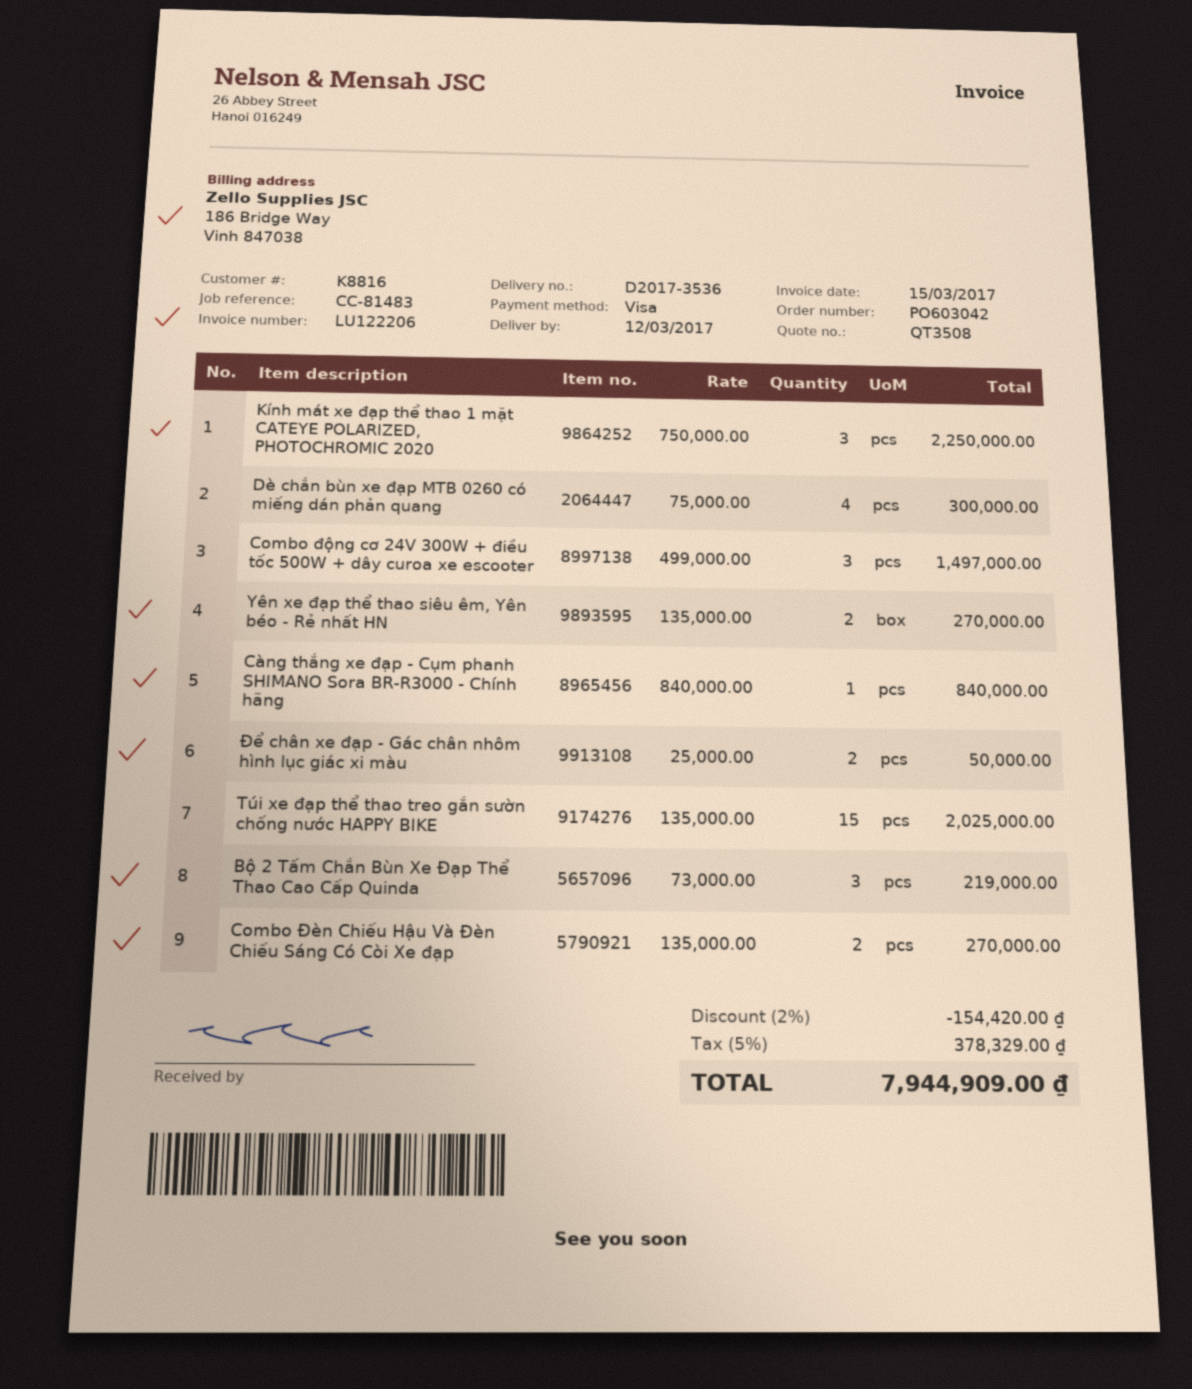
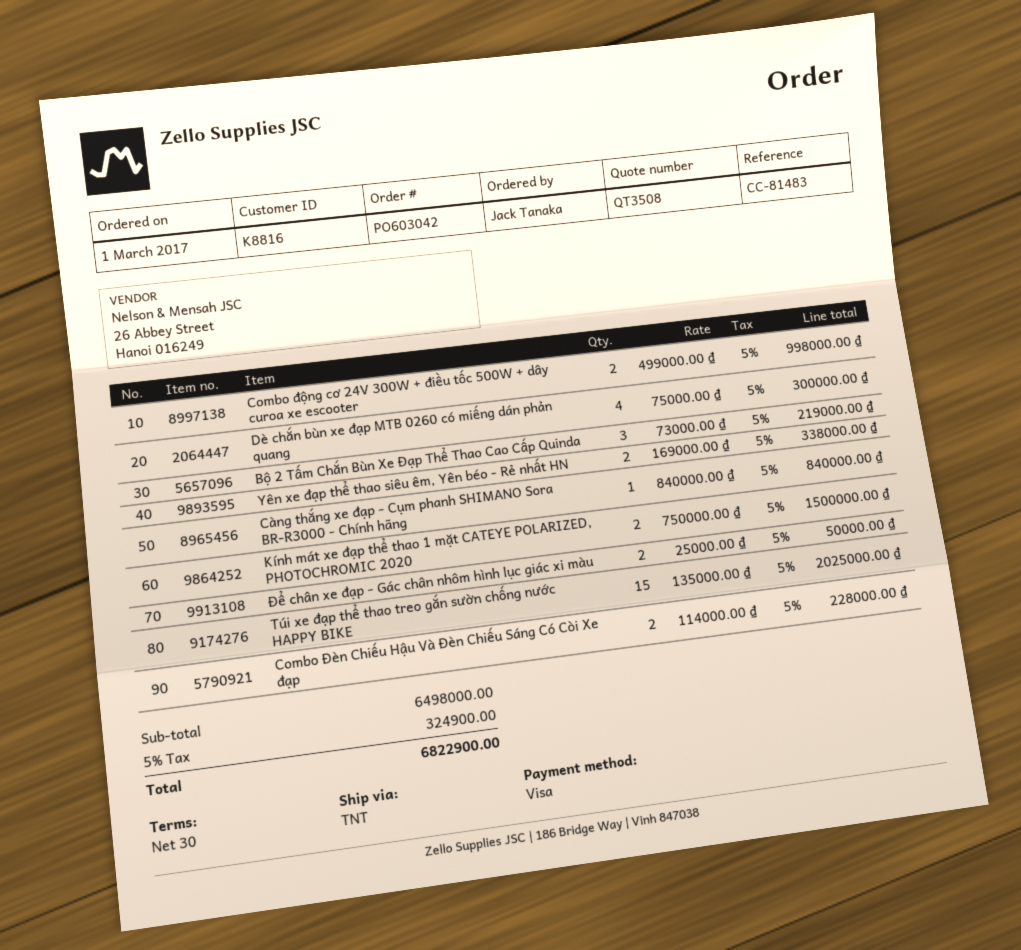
Kính mát xe đạp thể thao 1 mặt CATEYE POLARIZED, PHOTOCHROMIC 2020: 3 x 750000.00 = 2250000.00 -> 2 x 750000.00 = 1500000.00
Combo động cơ 24V 300W + điều tốc 500W + dây curoa xe escooter: 3 x 499000.00 = 1497000.00 -> 2 x 499000.00 = 998000.00
Yên xe đạp thể thao siêu êm, Yên béo - Rẻ nhất HN: 2 x 135000.00 = 270000.00 -> 2 x 169000.00 = 338000.00
Combo Đèn Chiếu Hậu Và Đèn Chiếu Sáng Có Còi Xe đạp: 2 x 135000.00 = 270000.00 -> 2 x 114000.00 = 228000.00
discount: 2% = 154420.00 -> none
tax: 5% = 378329.00 -> 5% = 324900.00
total: 7944909.00 -> 6822900.00

